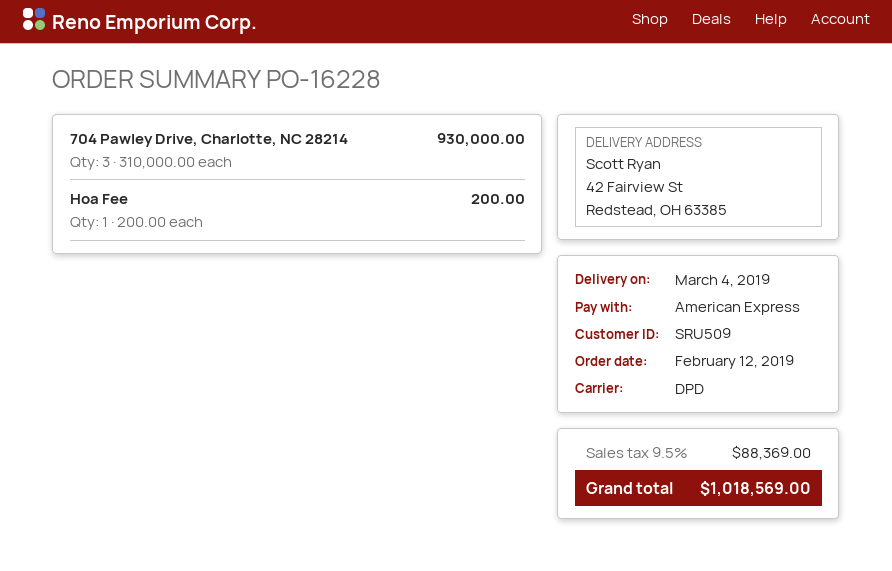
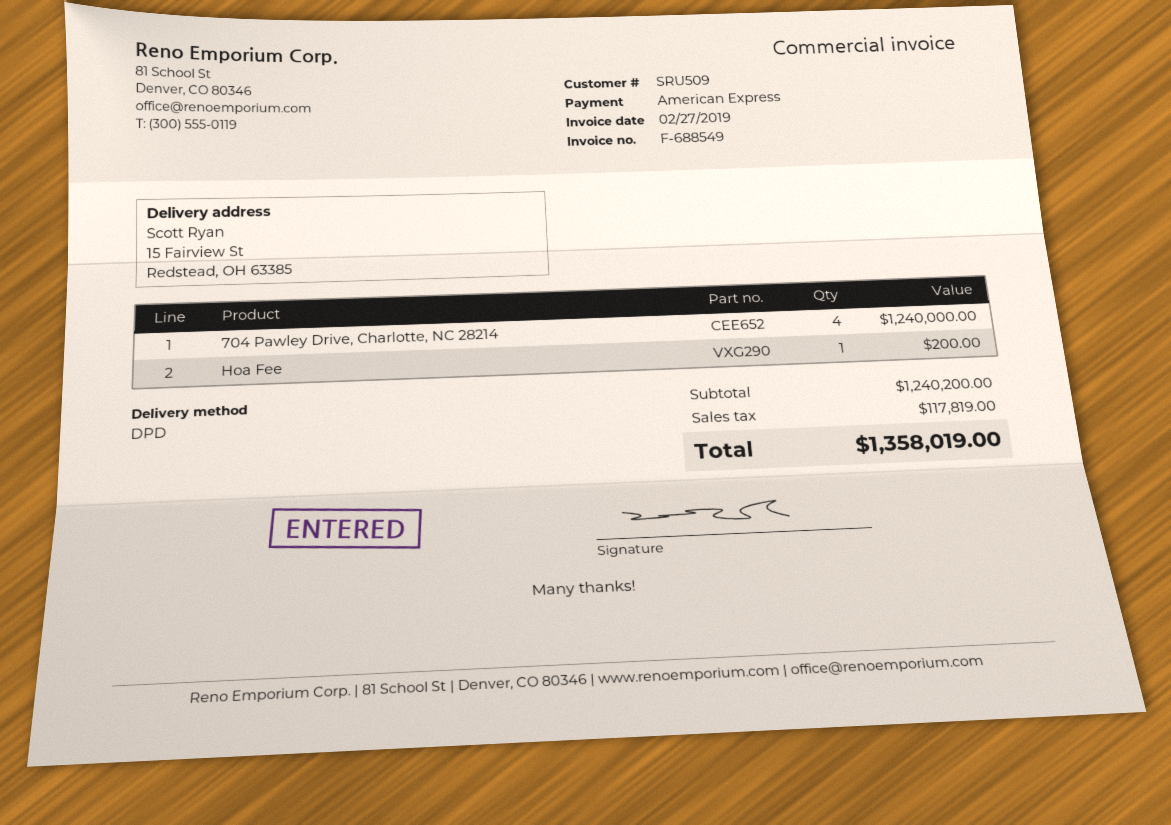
ship to: 42 Fairview St, Redstead, OH 63385 -> 15 Fairview St, Redstead, OH 63385
704 Pawley Drive, Charlotte, NC 28214: 3 for 930000.00 -> 4 for 1240000.00
tax: 88369.00 -> 117819.00
total: 1018569.00 -> 1358019.00

